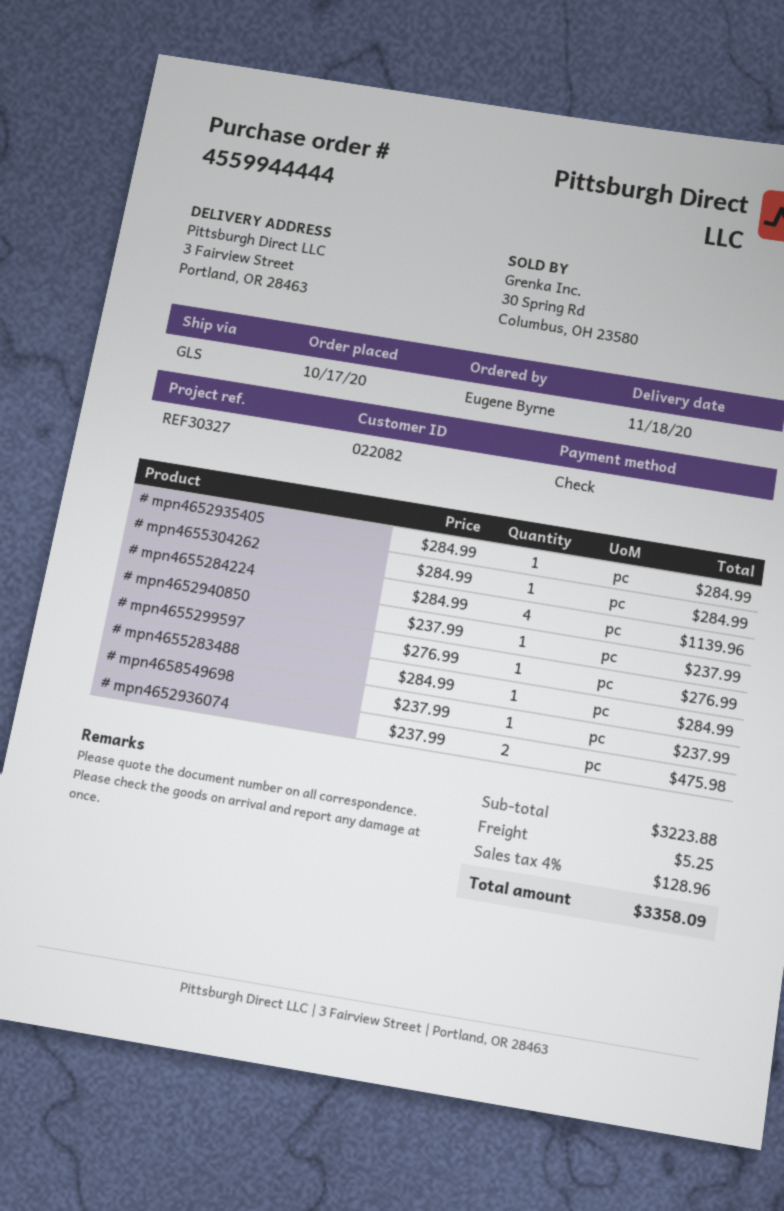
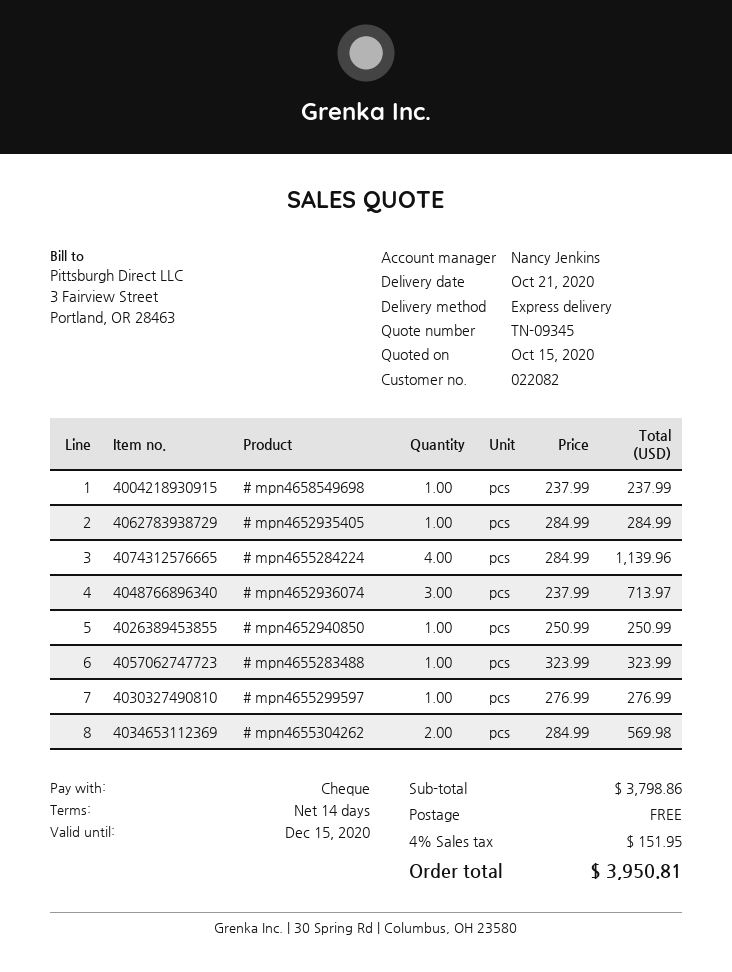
delivery date: 2020-11-18 -> 2020-10-21
shipping method: GLS -> express
# mpn4655304262: 1 x 284.99 = 284.99 -> 2 x 284.99 = 569.98
# mpn4652940850: 1 x 237.99 = 237.99 -> 1 x 250.99 = 250.99
# mpn4655283488: 1 x 284.99 = 284.99 -> 1 x 323.99 = 323.99
# mpn4652936074: 2 x 237.99 = 475.98 -> 3 x 237.99 = 713.97
subtotal: 3223.88 -> 3798.86
shipping: 5.25 -> 0.00
tax: 4% = 128.96 -> 4% = 151.95
total: 3358.09 -> 3950.81

